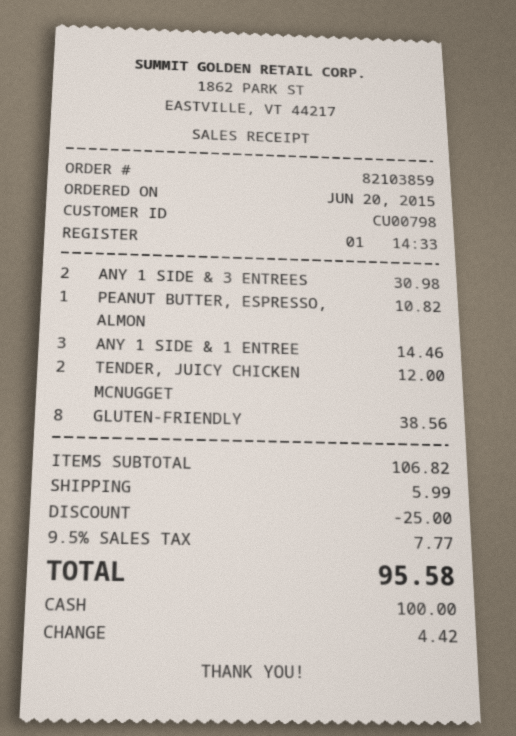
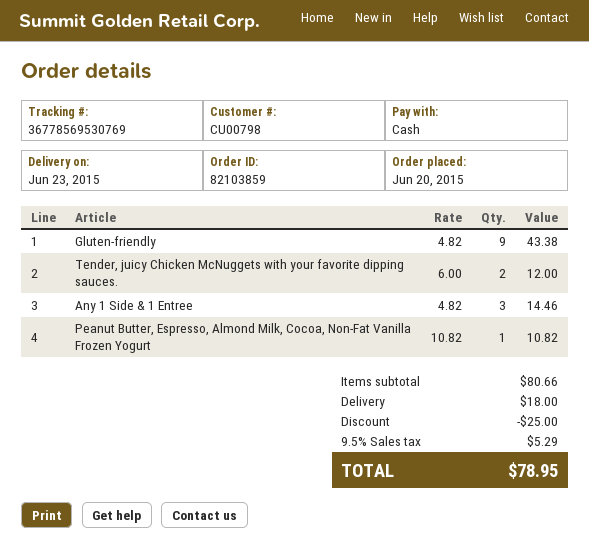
ANY 1 SIDE & 3 ENTREES: 2 for 30.98 -> none
GLUTEN-FRIENDLY: 8 for 38.56 -> 9 for 43.38
subtotal: 106.82 -> 80.66
shipping: 5.99 -> 18.00
tax: 9.5% = 7.77 -> 9.5% = 5.29
total: 95.58 -> 78.95

